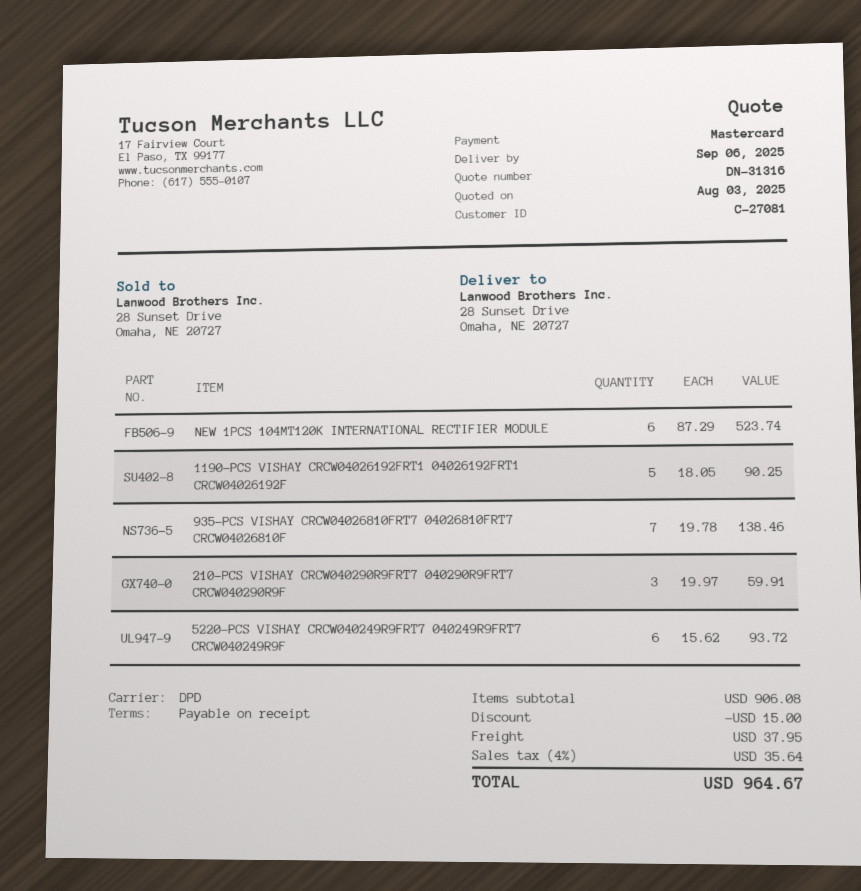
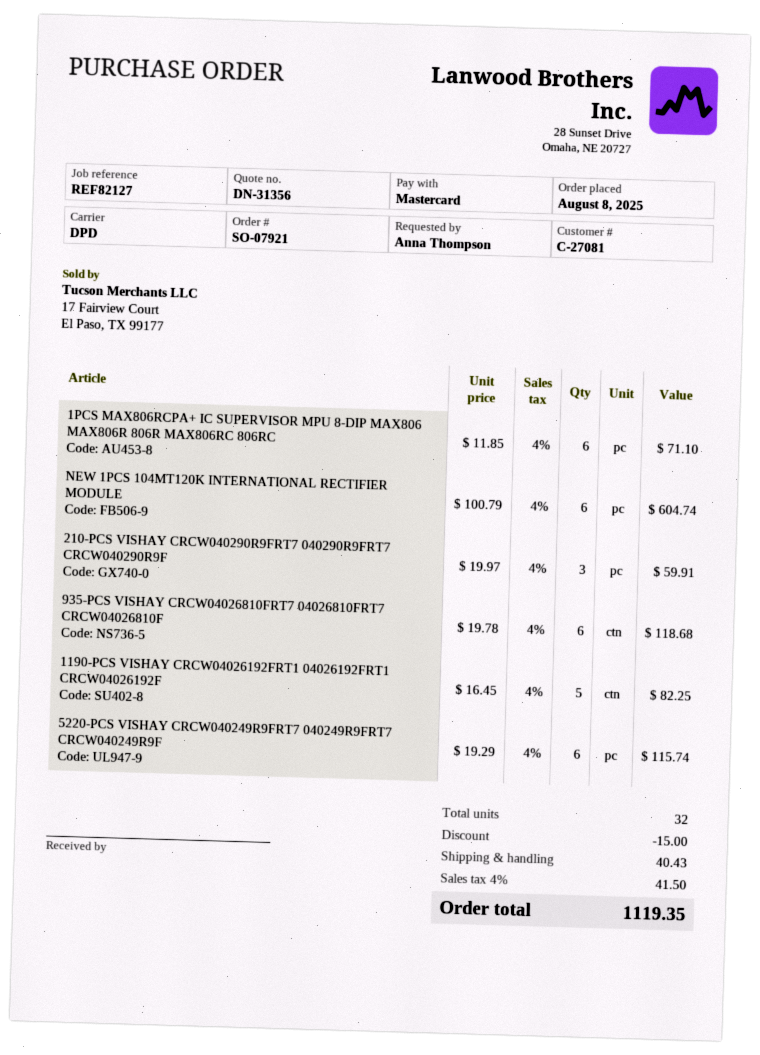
quote number: DN-31316 -> DN-31356
NEW 1PCS 104MT120K INTERNATIONAL RECTIFIER MODULE: 6 x 87.29 = 523.74 -> 6 x 100.79 = 604.74
1190-PCS VISHAY CRCW04026192FRT1 04026192FRT1 CRCW04026192F: 5 x 18.05 = 90.25 -> 5 x 16.45 = 82.25
935-PCS VISHAY CRCW04026810FRT7 04026810FRT7 CRCW04026810F: 7 x 19.78 = 138.46 -> 6 x 19.78 = 118.68
5220-PCS VISHAY CRCW040249R9FRT7 040249R9FRT7 CRCW040249R9F: 6 x 15.62 = 93.72 -> 6 x 19.29 = 115.74
1PCS MAX806RCPA+ IC SUPERVISOR MPU 8-DIP MAX806 MAX806R 806R MAX806RC 806RC: none -> 6 x 11.85 = 71.10
shipping: 37.95 -> 40.43
tax: 4% = 35.64 -> 4% = 41.50
total: 964.67 -> 1119.35

